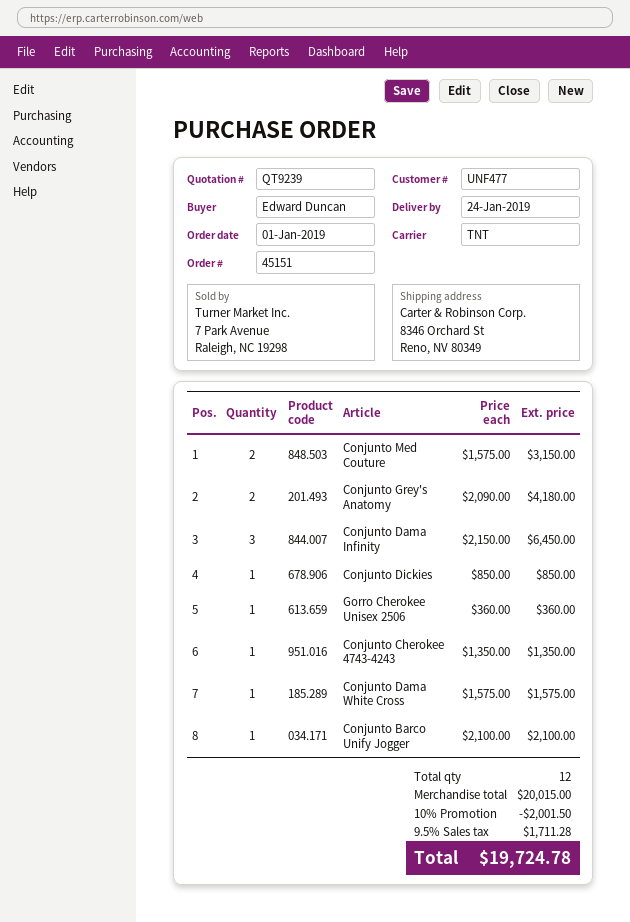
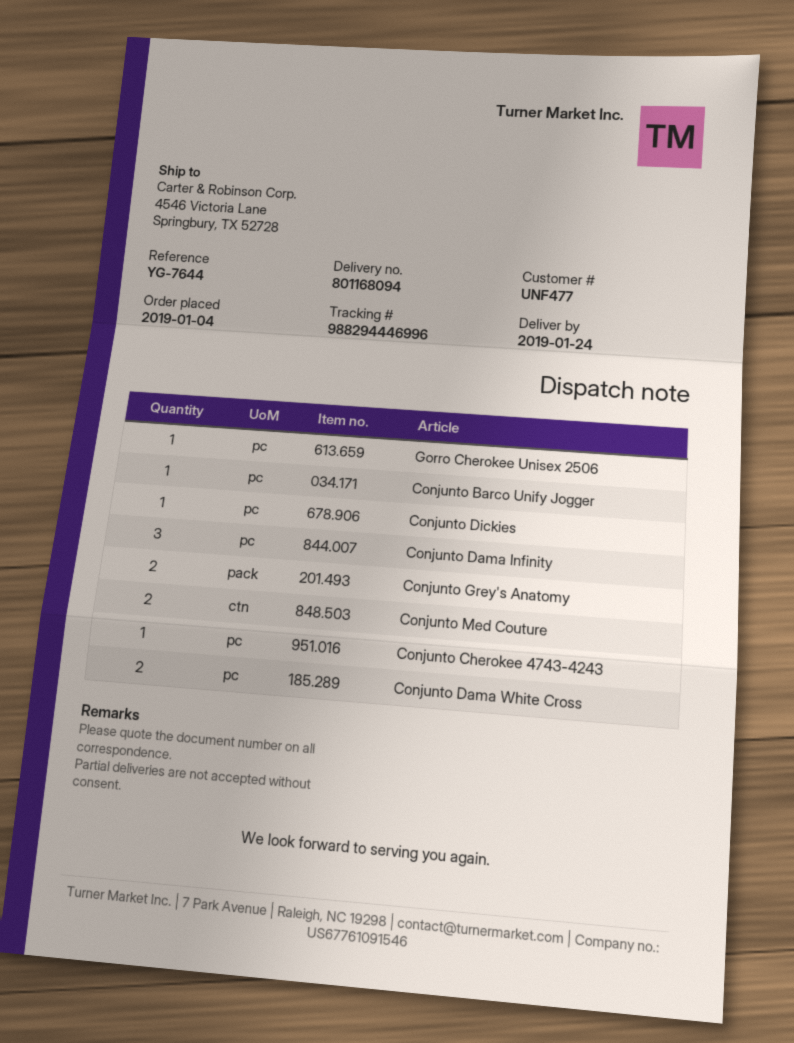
order date: 2019-01-01 -> 2019-01-04
ship to: 8346 Orchard St, Reno, NV 80349 -> 4546 Victoria Lane, Springbury, TX 52728
Conjunto Dama White Cross: 1 -> 2

